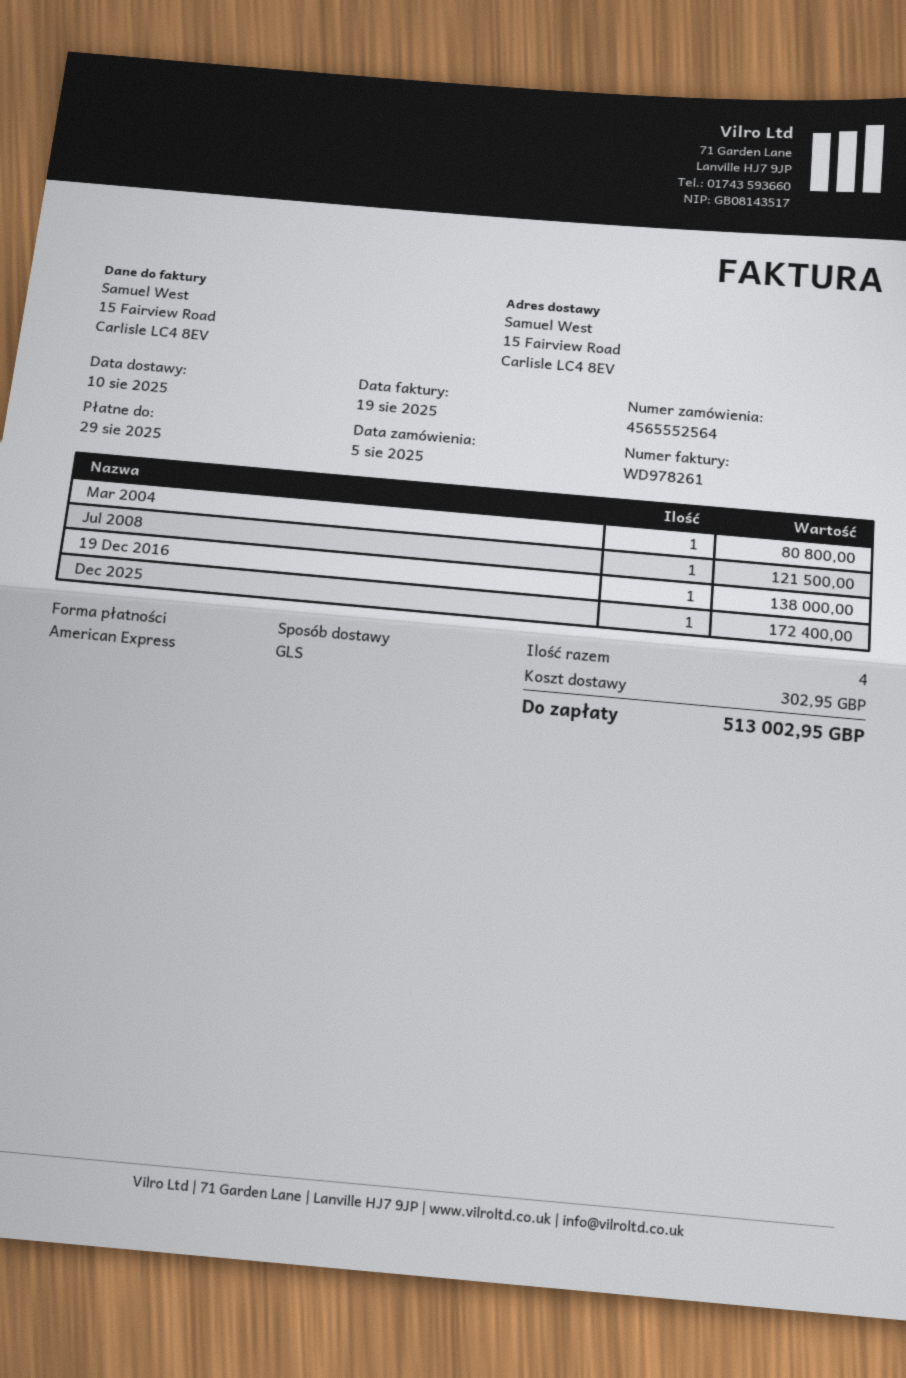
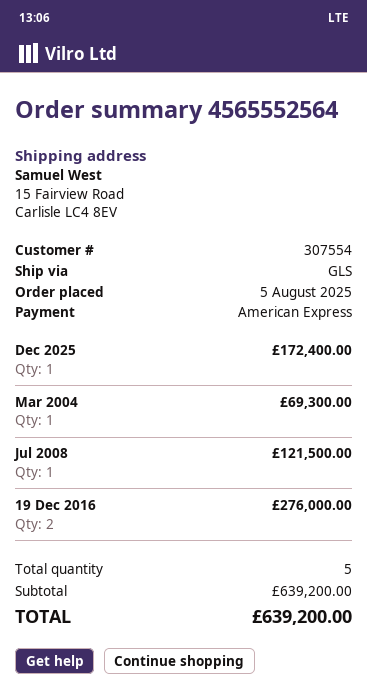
Mar 2004: 1 for 80800.00 -> 1 for 69300.00
19 Dec 2016: 1 for 138000.00 -> 2 for 276000.00
total quantity: 4 -> 5
shipping: 302.95 -> none
total: 513002.95 -> 639200.00

